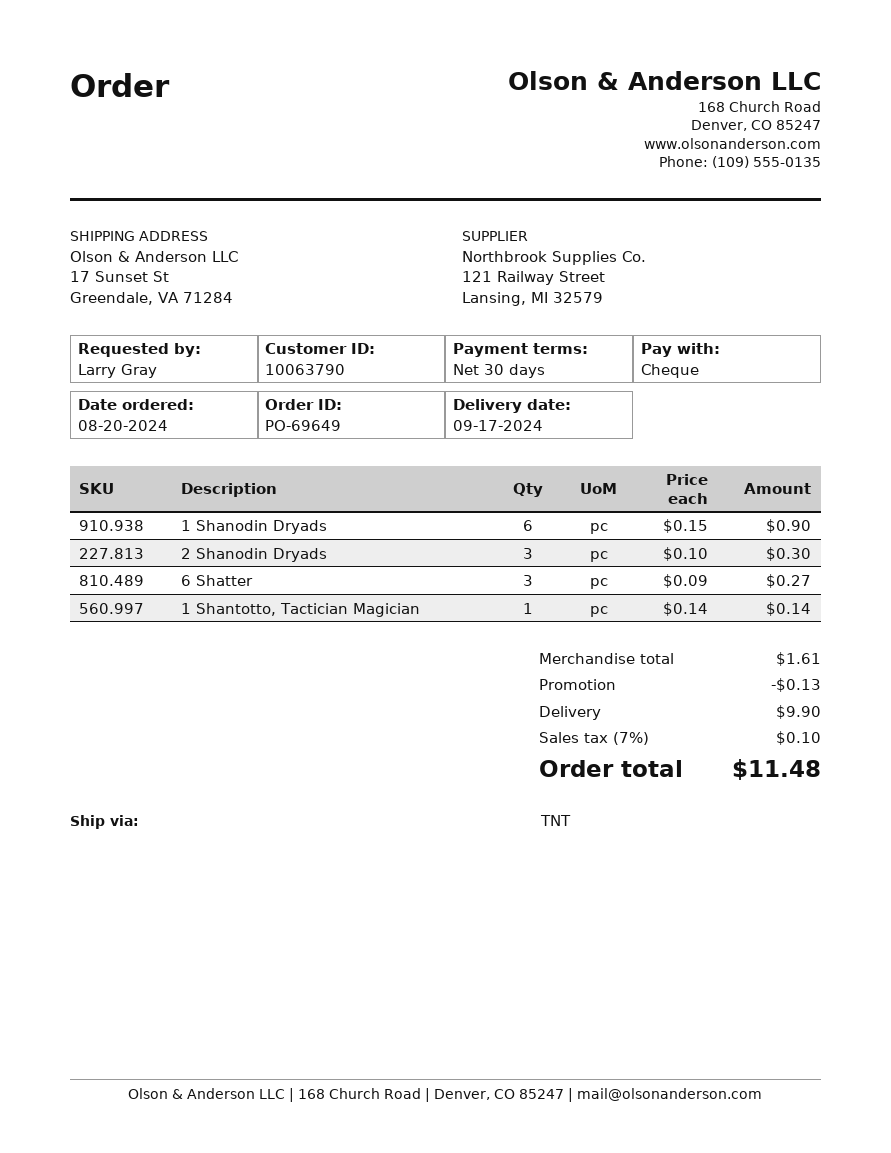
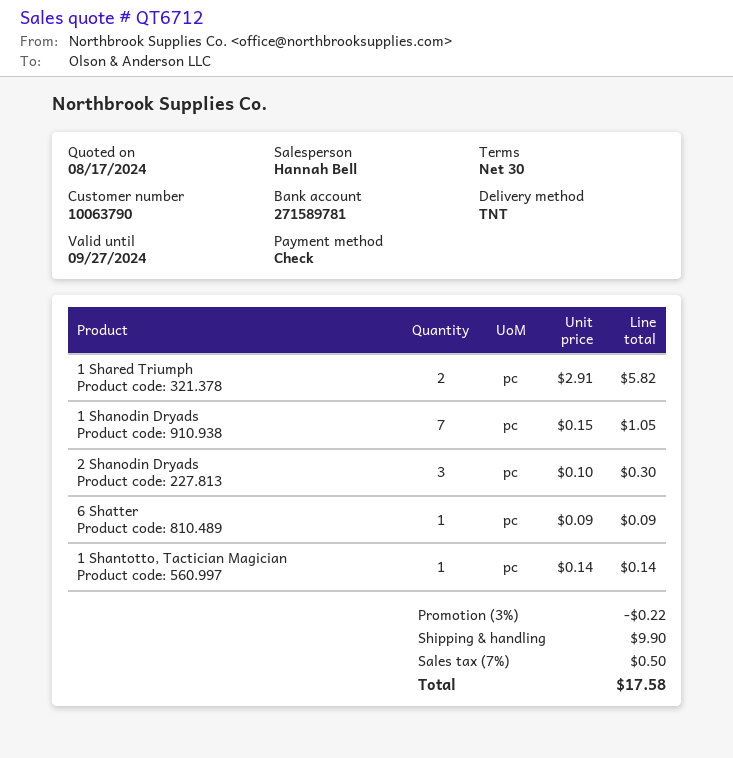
1 Shanodin Dryads: 6 x 0.15 = 0.90 -> 7 x 0.15 = 1.05
6 Shatter: 3 x 0.09 = 0.27 -> 1 x 0.09 = 0.09
1 Shared Triumph: none -> 2 x 2.91 = 5.82
discount: 0.13 -> 0.22
tax: 7% = 0.10 -> 7% = 0.50
total: 11.48 -> 17.58

